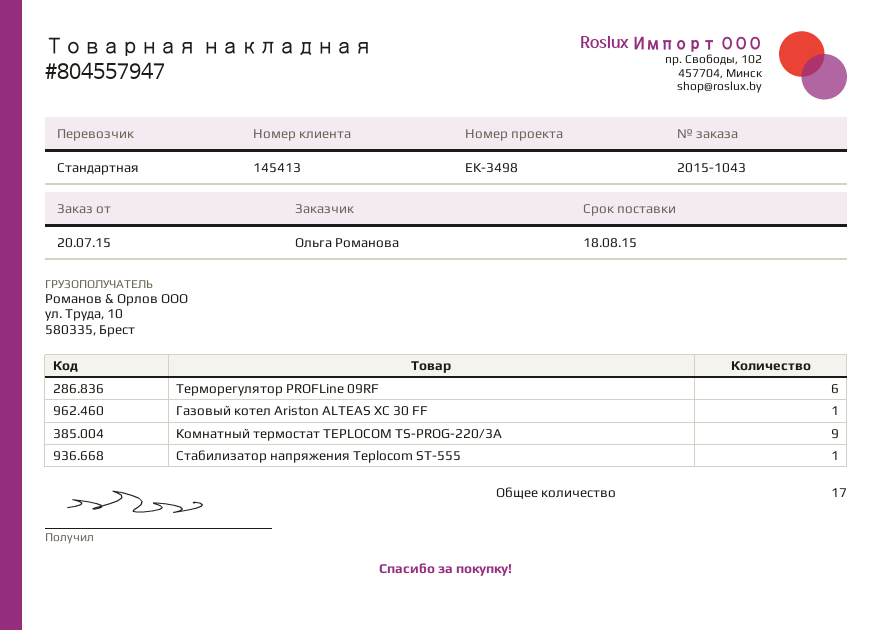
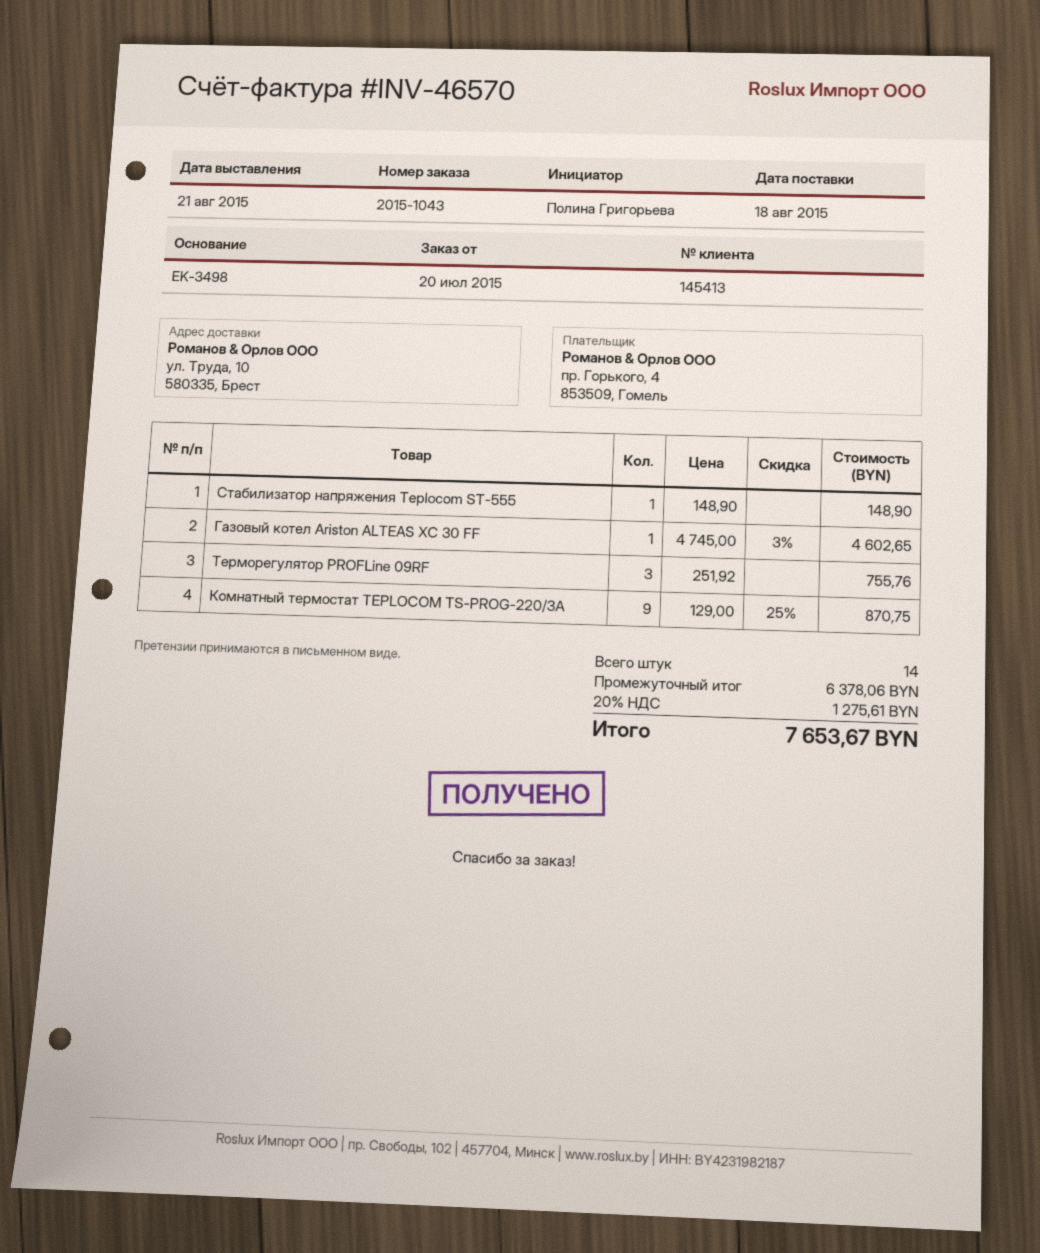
ordered by: Ольга Романова -> Полина Григорьева
Терморегулятор PROFLine 09RF: 6 -> 3
total quantity: 17 -> 14

